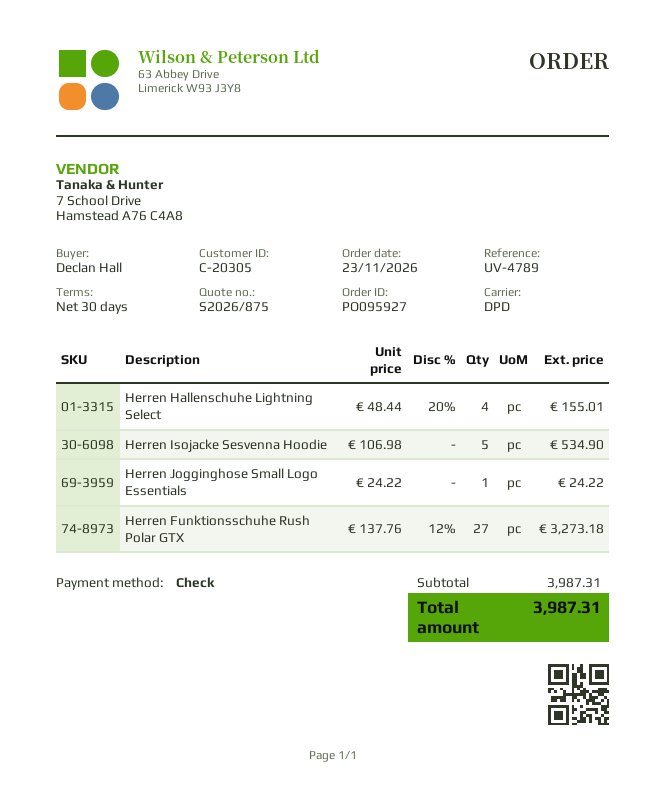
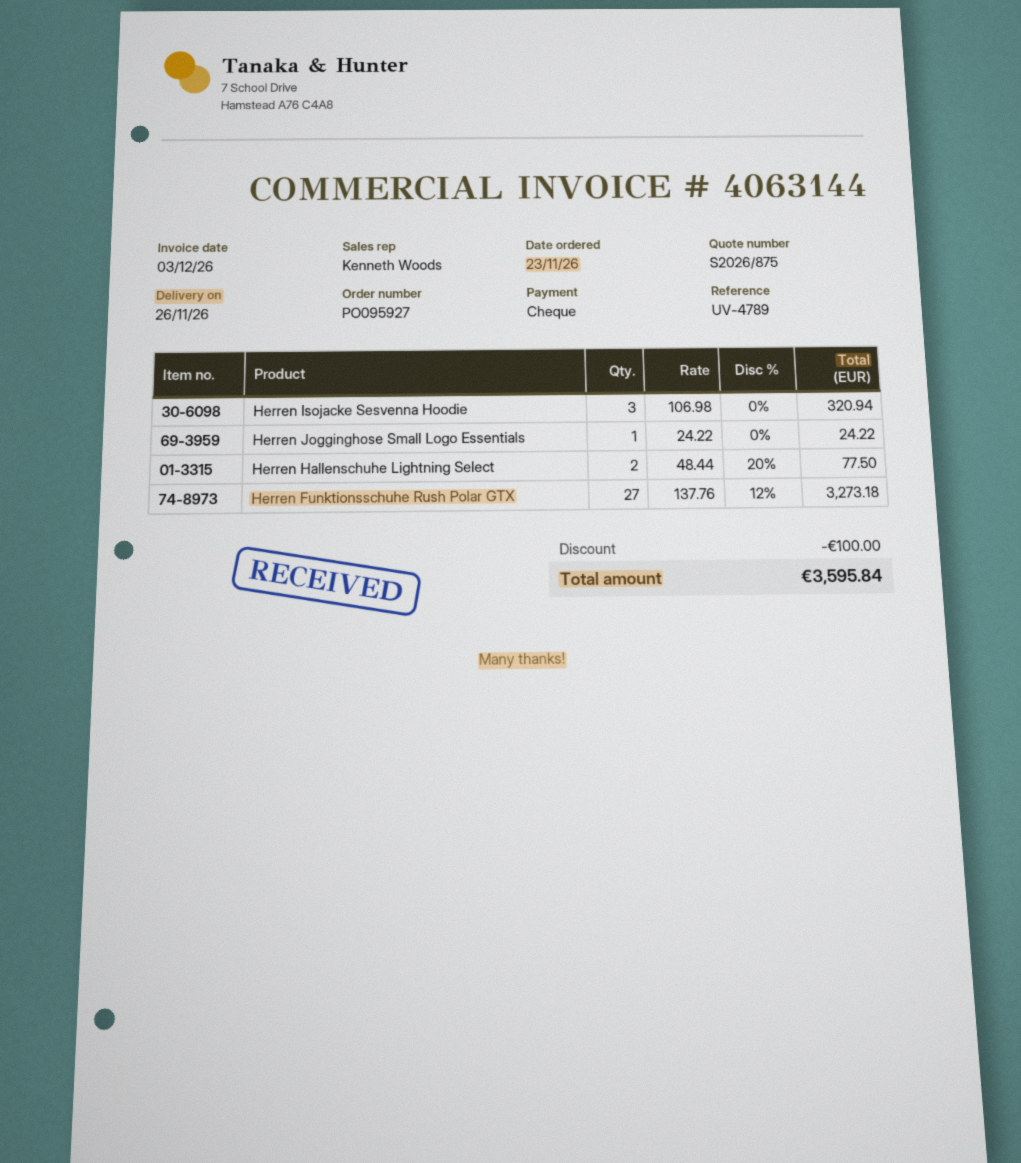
Herren Hallenschuhe Lightning Select: 4 x 48.44 - 20% = 155.01 -> 2 x 48.44 - 20% = 77.50
Herren Isojacke Sesvenna Hoodie: 5 x 106.98 = 534.90 -> 3 x 106.98 = 320.94
discount: none -> 100.00
total: 3987.31 -> 3595.84

